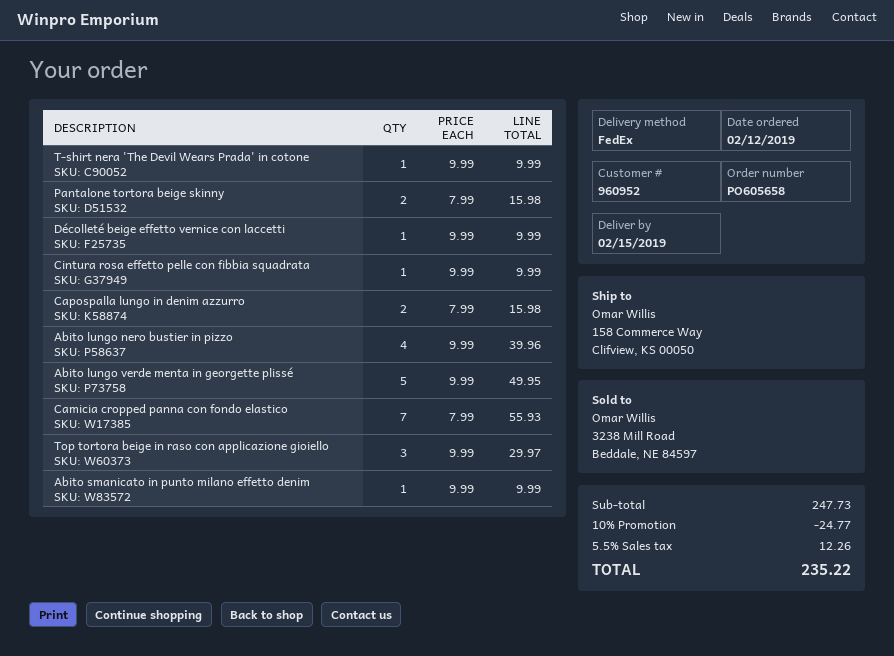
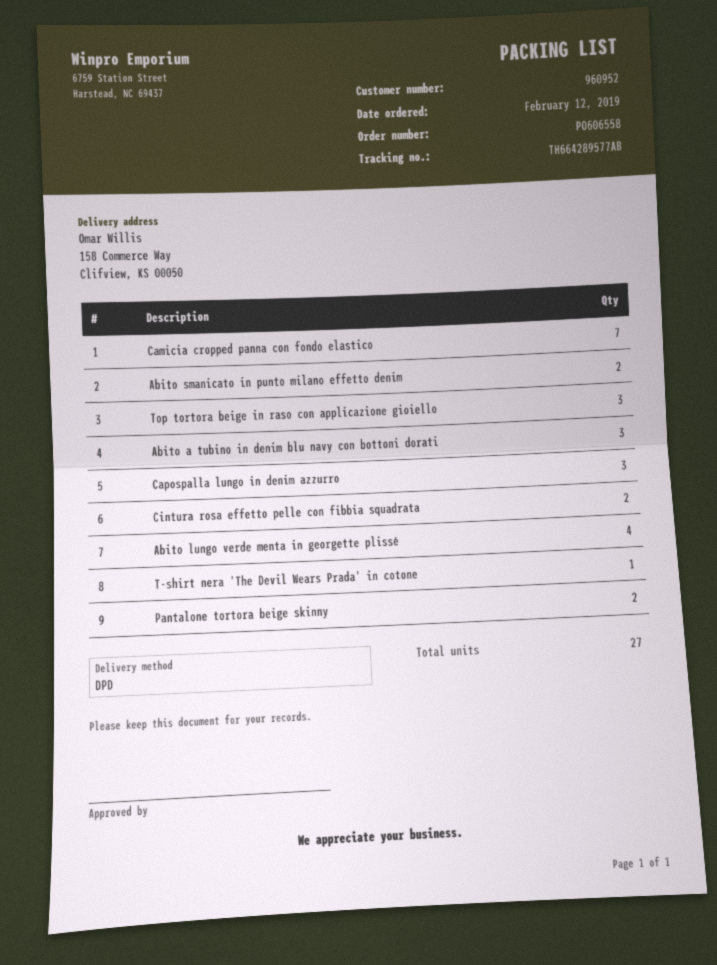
order number: PO605658 -> PO606558
shipping method: FedEx -> DPD
Décolleté beige effetto vernice con laccetti: 1 -> none
Cintura rosa effetto pelle con fibbia squadrata: 1 -> 2
Capospalla lungo in denim azzurro: 2 -> 3
Abito lungo nero bustier in pizzo: 4 -> none
Abito lungo verde menta in georgette plissé: 5 -> 4
Abito smanicato in punto milano effetto denim: 1 -> 2
Abito a tubino in denim blu navy con bottoni dorati: none -> 3

